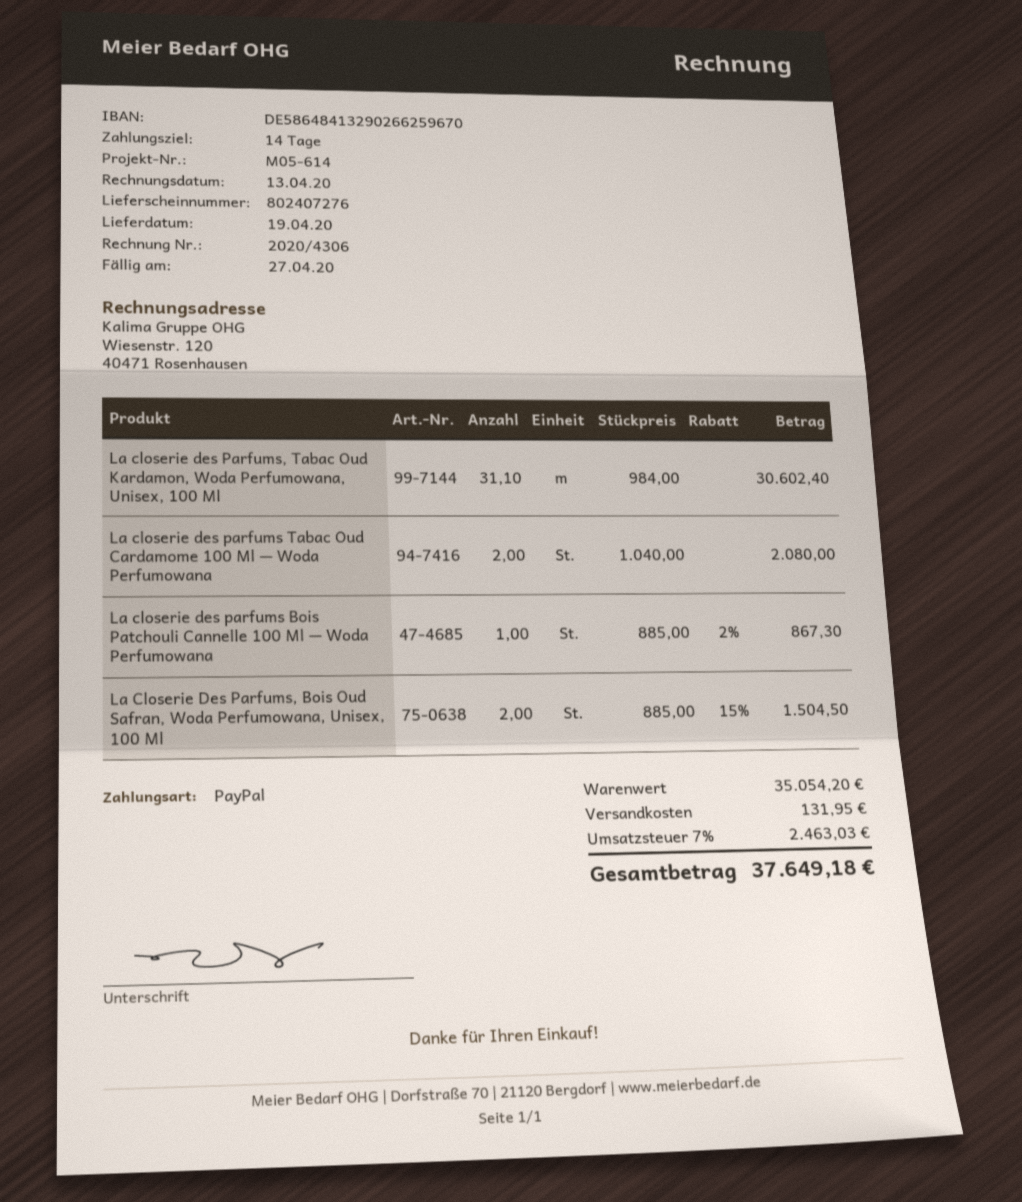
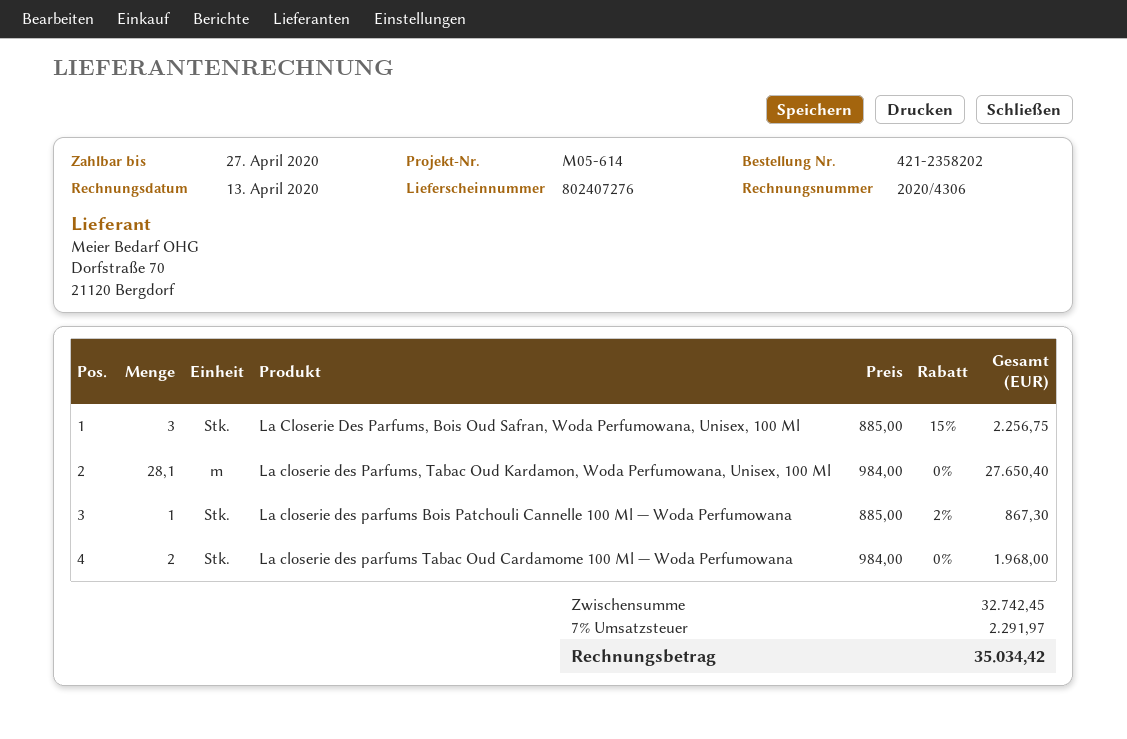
La closerie des Parfums, Tabac Oud Kardamon, Woda Perfumowana, Unisex, 100 Ml: 31.1 x 984.00 = 30602.40 -> 28.1 x 984.00 = 27650.40
La closerie des parfums Tabac Oud Cardamome 100 Ml — Woda Perfumowana: 2 x 1040.00 = 2080.00 -> 2 x 984.00 = 1968.00
La Closerie Des Parfums, Bois Oud Safran, Woda Perfumowana, Unisex, 100 Ml: 2 x 885.00 - 15% = 1504.50 -> 3 x 885.00 - 15% = 2256.75
subtotal: 35054.20 -> 32742.45
shipping: 131.95 -> none
tax: 7% = 2463.03 -> 7% = 2291.97
total: 37649.18 -> 35034.42

